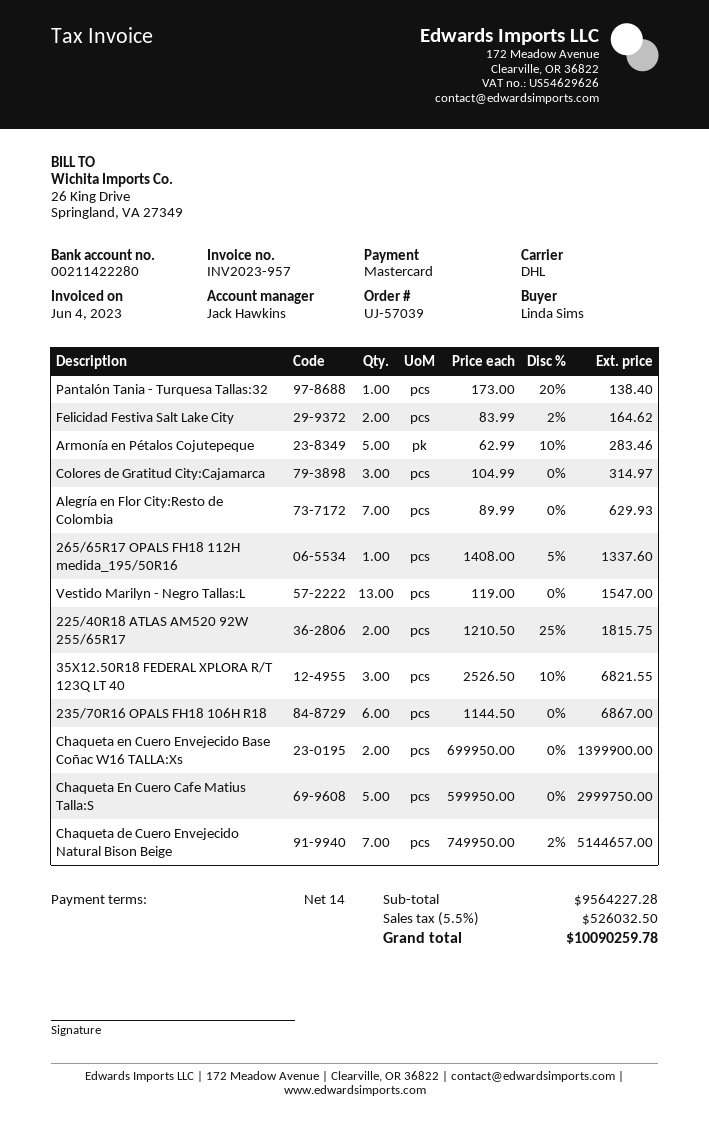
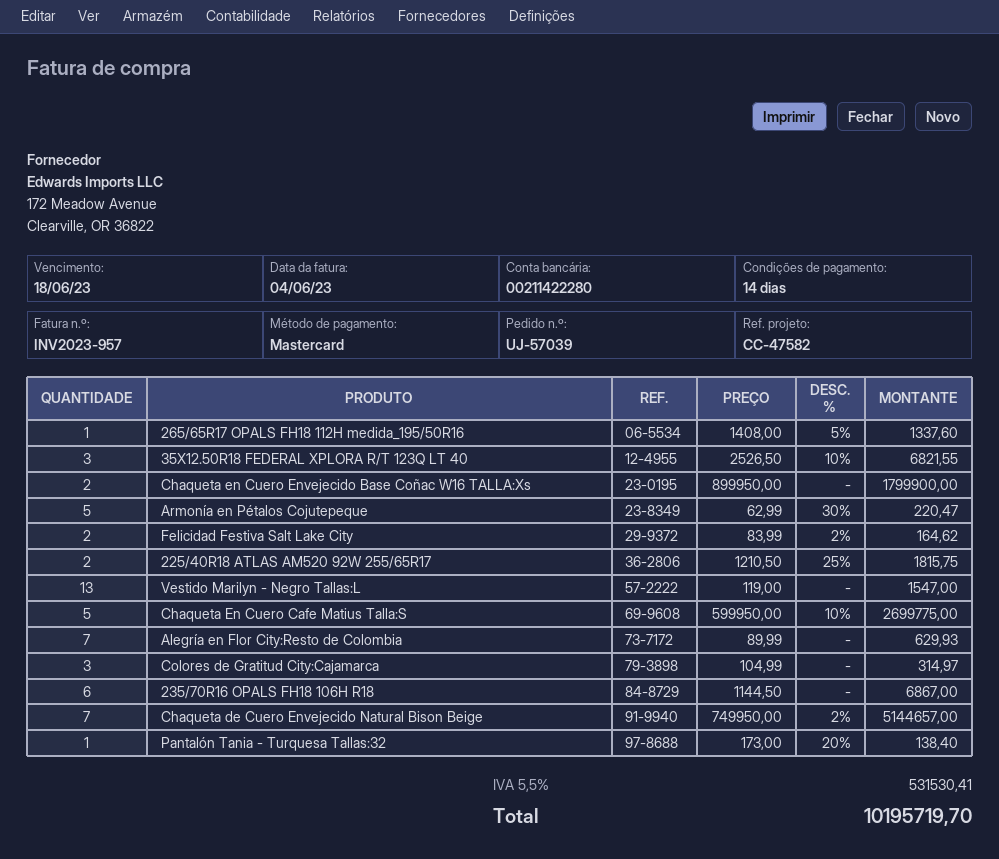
Armonía en Pétalos Cojutepeque: 5 x 62.99 - 10% = 283.46 -> 5 x 62.99 - 30% = 220.47
Chaqueta en Cuero Envejecido Base Coñac W16 TALLA:Xs: 2 x 699950.00 = 1399900.00 -> 2 x 899950.00 = 1799900.00
Chaqueta En Cuero Cafe Matius Talla:S: 5 x 599950.00 = 2999750.00 -> 5 x 599950.00 - 10% = 2699775.00
tax: 5.5% = 526032.50 -> 5.5% = 531530.41
total: 10090259.78 -> 10195719.70

